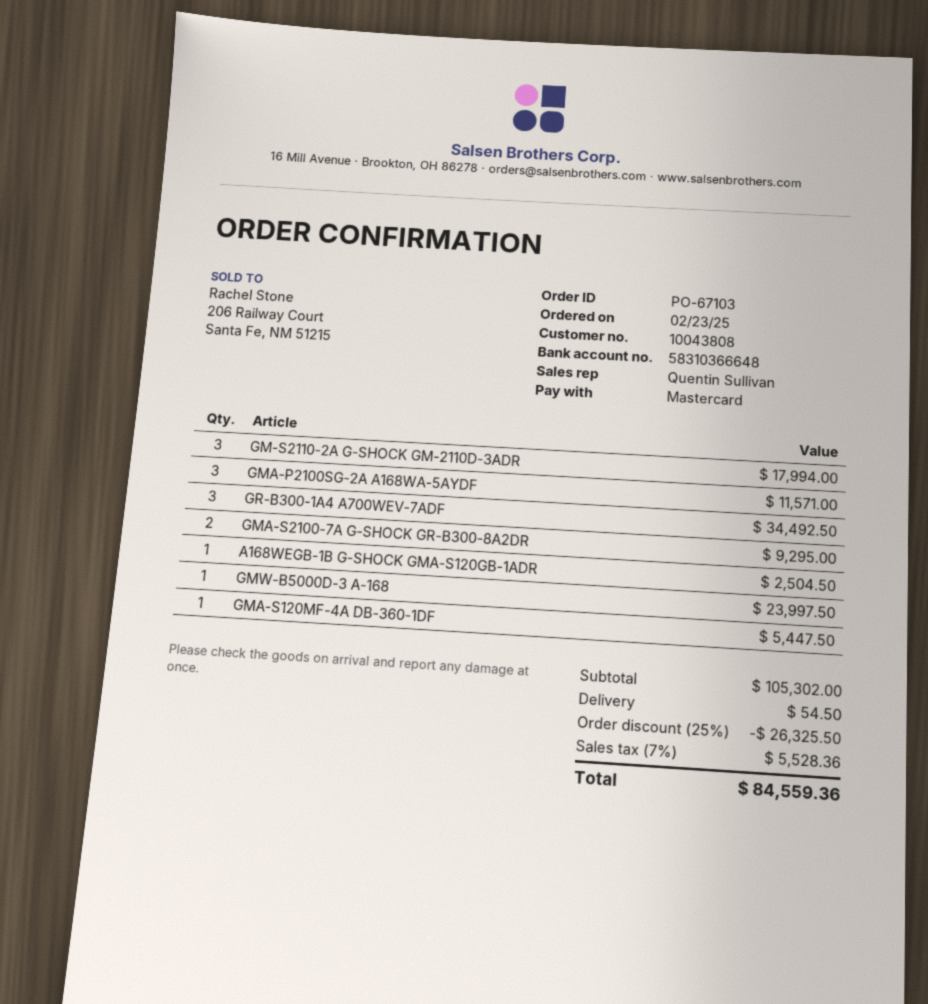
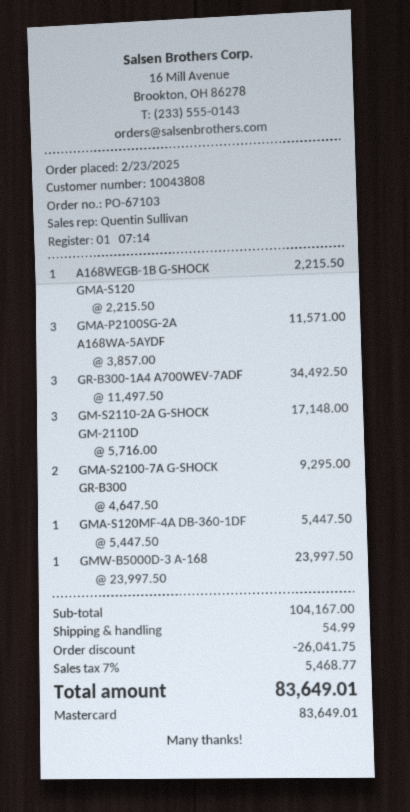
GM-S2110-2A G-SHOCK GM-2110D-3ADR: 3 for 17994.00 -> 3 for 17148.00
A168WEGB-1B G-SHOCK GMA-S120GB-1ADR: 1 for 2504.50 -> 1 for 2215.50
subtotal: 105302.00 -> 104167.00
discount: 26325.50 -> 26041.75
shipping: 54.50 -> 54.99
tax: 7% = 5528.36 -> 7% = 5468.77
total: 84559.36 -> 83649.01

